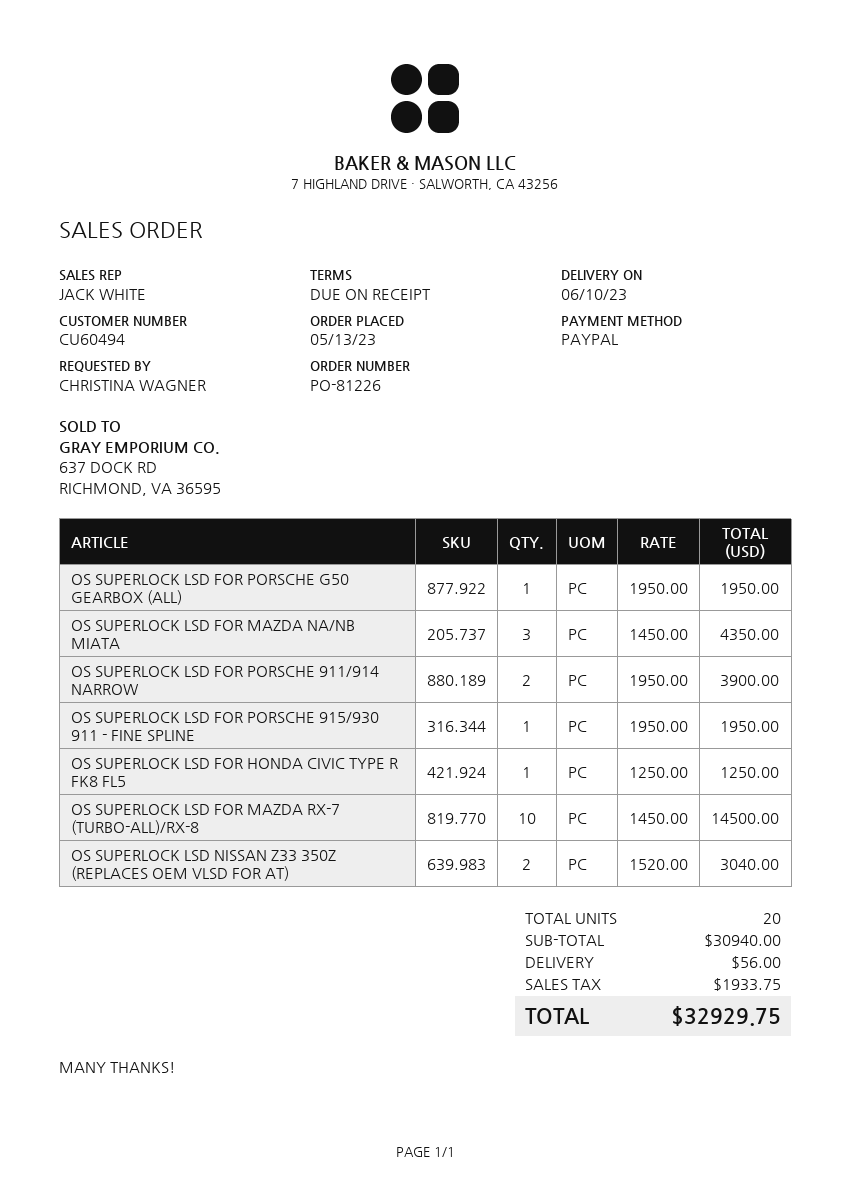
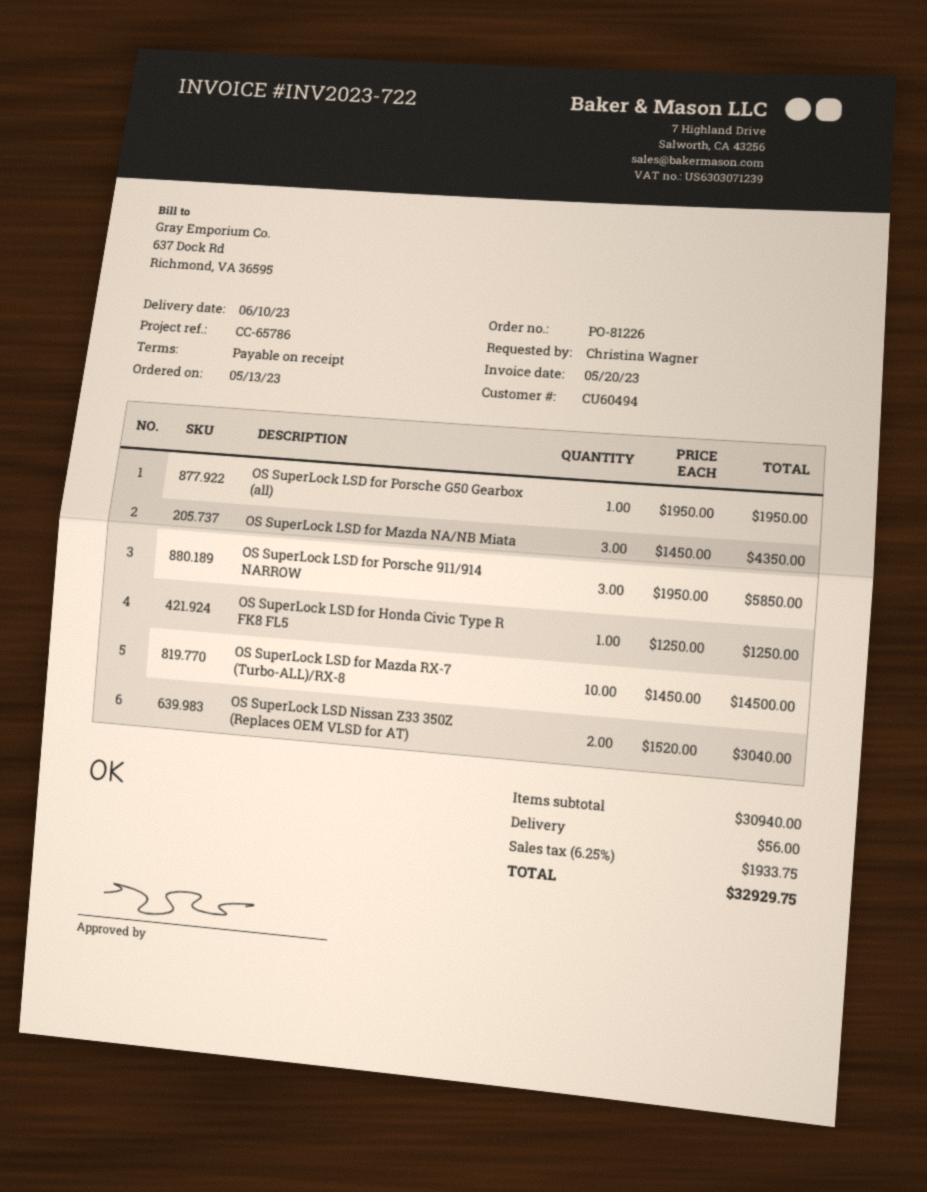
OS SUPERLOCK LSD FOR PORSCHE 911/914 NARROW: 2 x 1950.00 = 3900.00 -> 3 x 1950.00 = 5850.00
OS SUPERLOCK LSD FOR PORSCHE 915/930 911 - FINE SPLINE: 1 x 1950.00 = 1950.00 -> none

